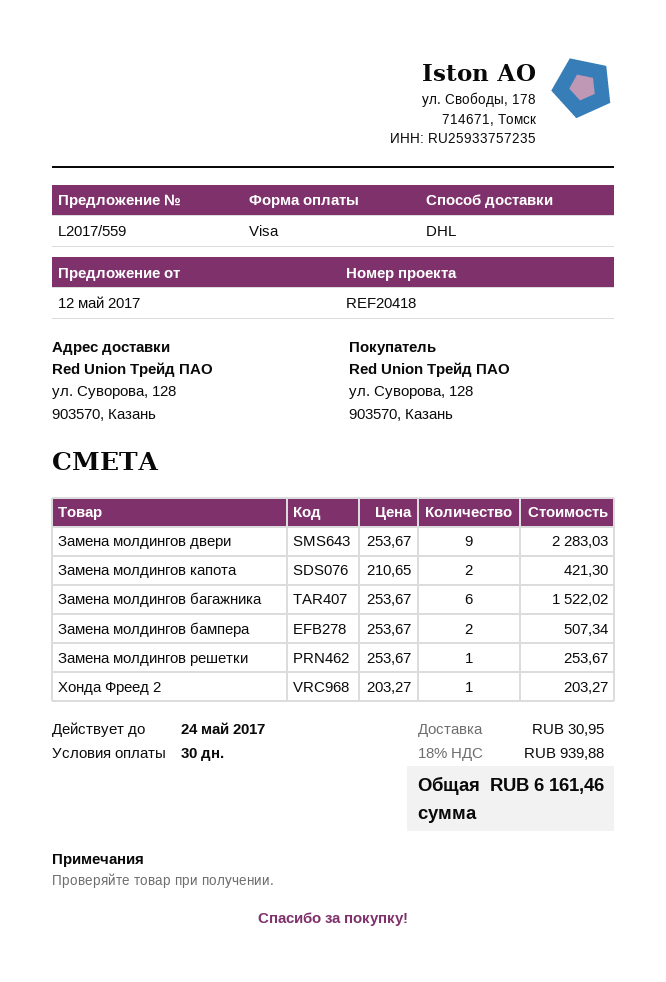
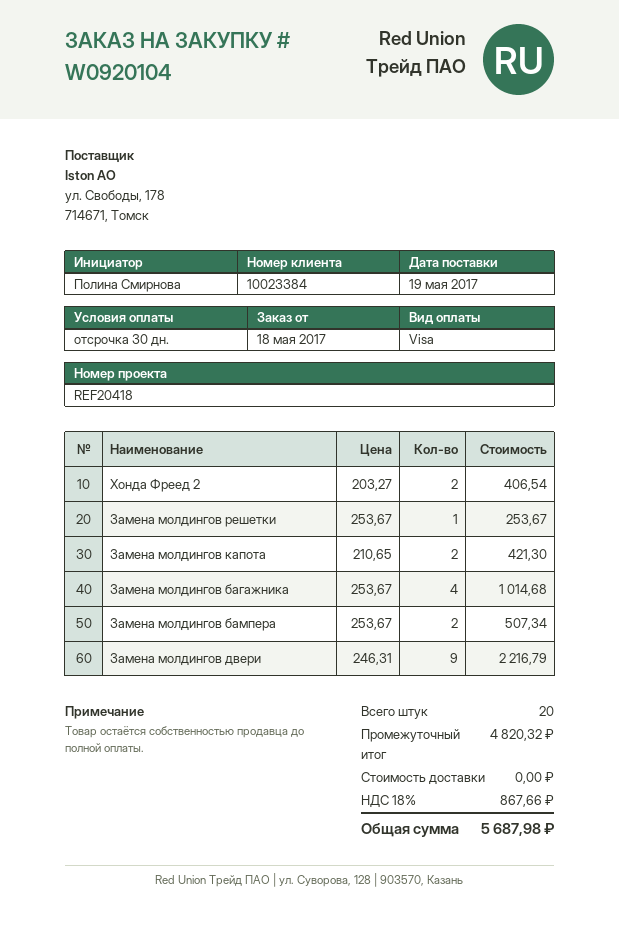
Замена молдингов двери: 9 x 253.67 = 2283.03 -> 9 x 246.31 = 2216.79
Замена молдингов багажника: 6 x 253.67 = 1522.02 -> 4 x 253.67 = 1014.68
Хонда Фреед 2: 1 x 203.27 = 203.27 -> 2 x 203.27 = 406.54
shipping: 30.95 -> 0.00
tax: 18% = 939.88 -> 18% = 867.66
total: 6161.46 -> 5687.98

